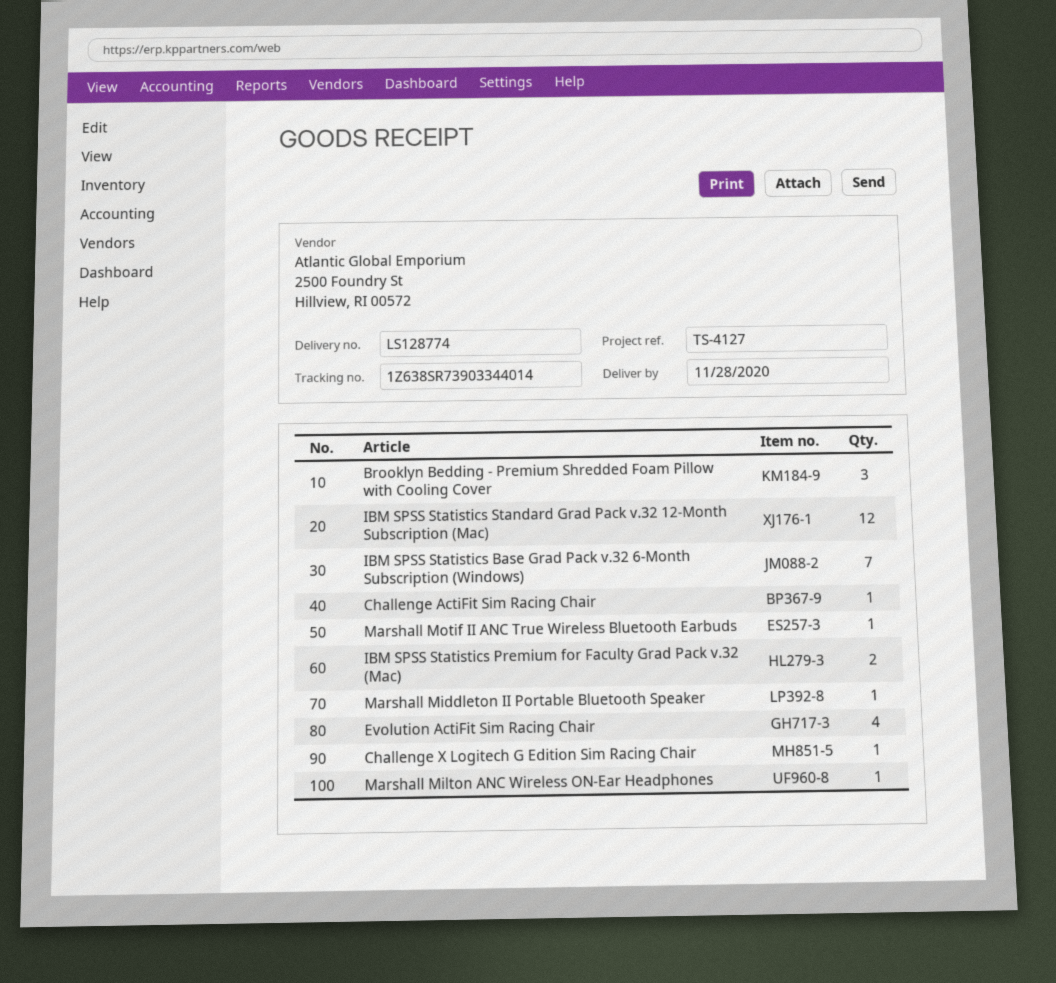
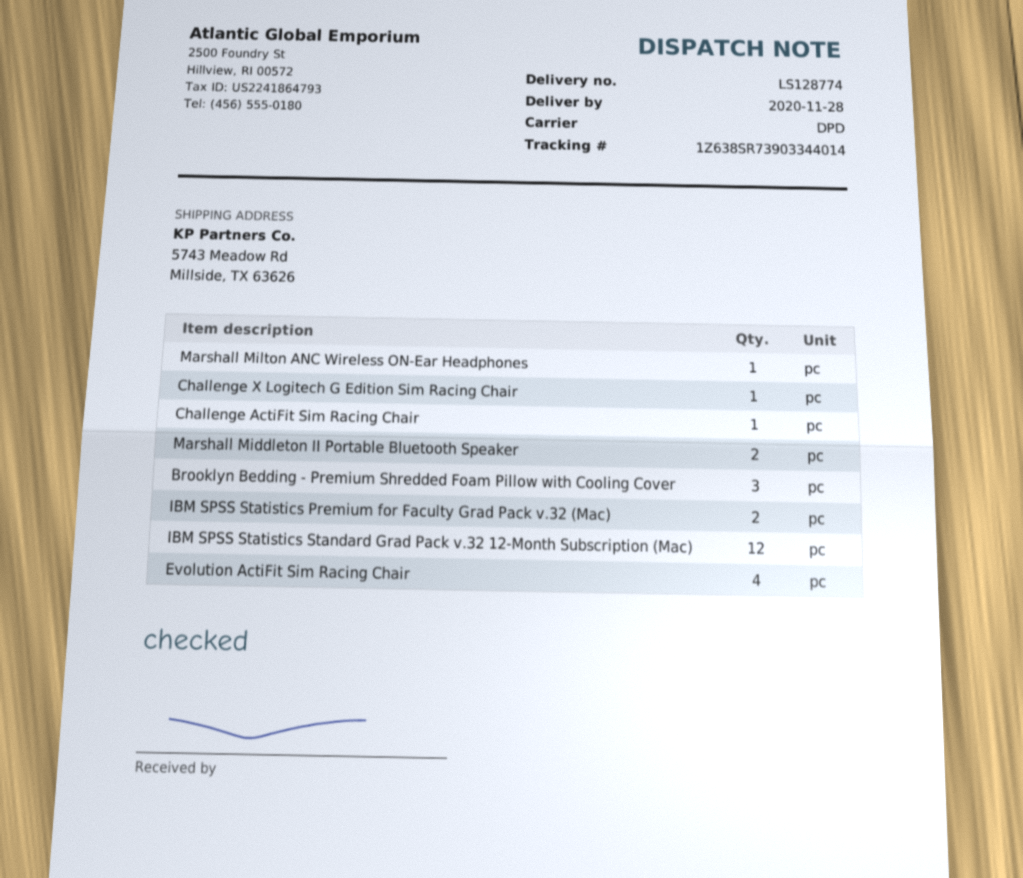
IBM SPSS Statistics Base Grad Pack v.32 6-Month Subscription (Windows): 7 -> none
Marshall Motif II ANC True Wireless Bluetooth Earbuds: 1 -> none
Marshall Middleton II Portable Bluetooth Speaker: 1 -> 2

